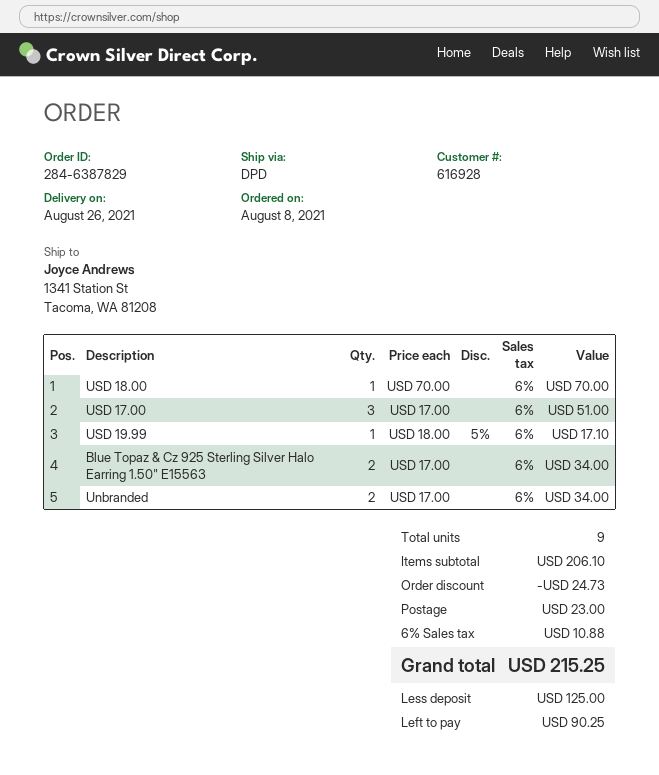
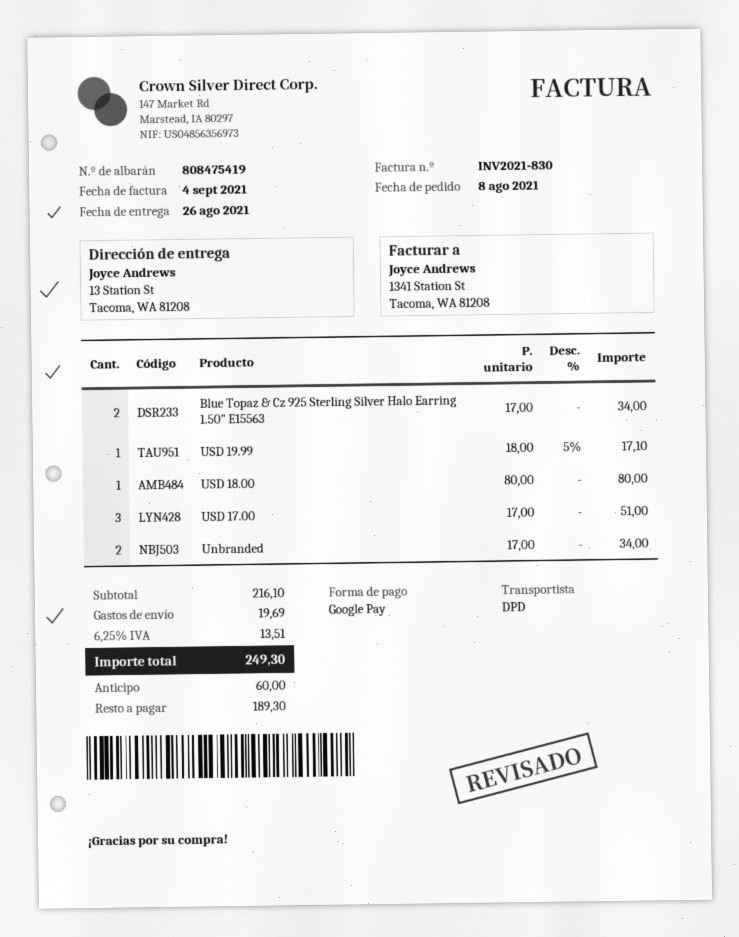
ship to: 1341 Station St, Tacoma, WA 81208 -> 13 Station St, Tacoma, WA 81208
USD 18.00: 1 x 70.00 = 70.00 -> 1 x 80.00 = 80.00
subtotal: 206.10 -> 216.10
discount: 24.73 -> none
shipping: 23.00 -> 19.69
tax: 6% = 10.88 -> 6.25% = 13.51
total: 215.25 -> 249.30
deposit: 125.00 -> 60.00
balance: 90.25 -> 189.30

